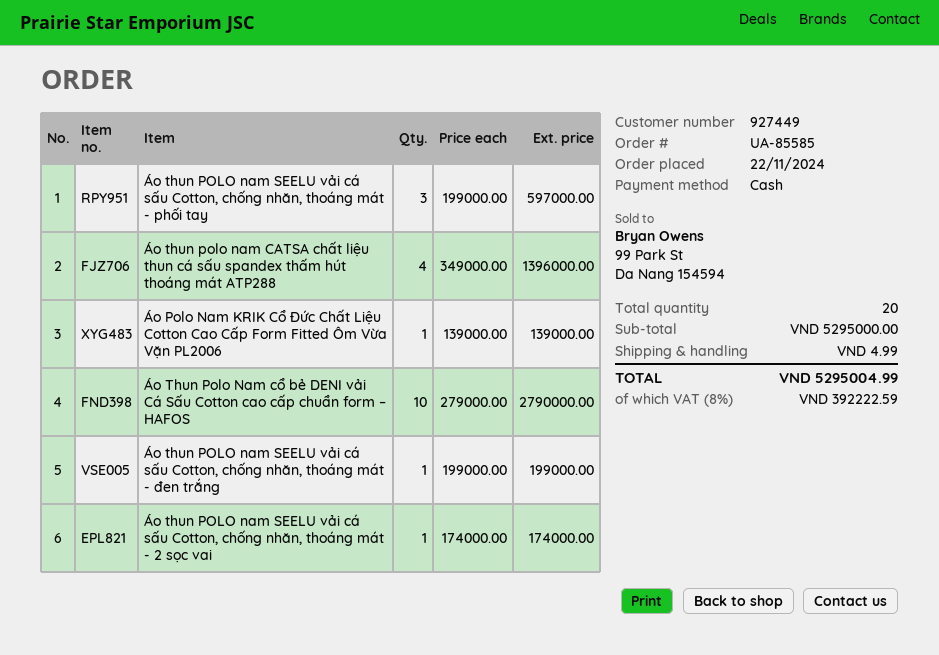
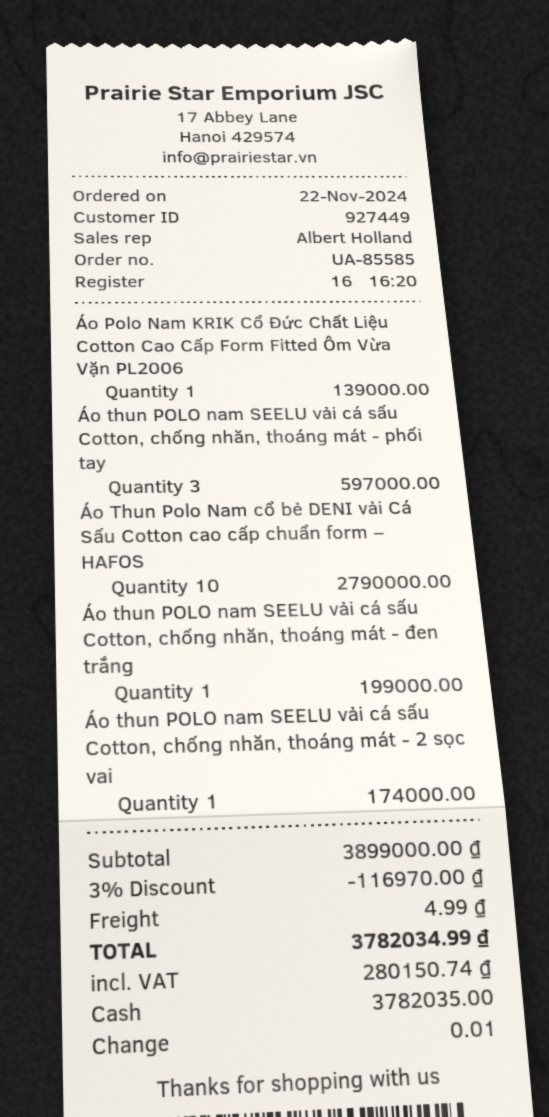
Áo thun polo nam CATSA chất liệu thun cá sấu spandex thấm hút thoáng mát ATP288: 4 for 1396000.00 -> none
subtotal: 5295000.00 -> 3899000.00
discount: none -> 3% = 116970.00
tax: 392222.59 -> 280150.74
total: 5295004.99 -> 3782034.99

